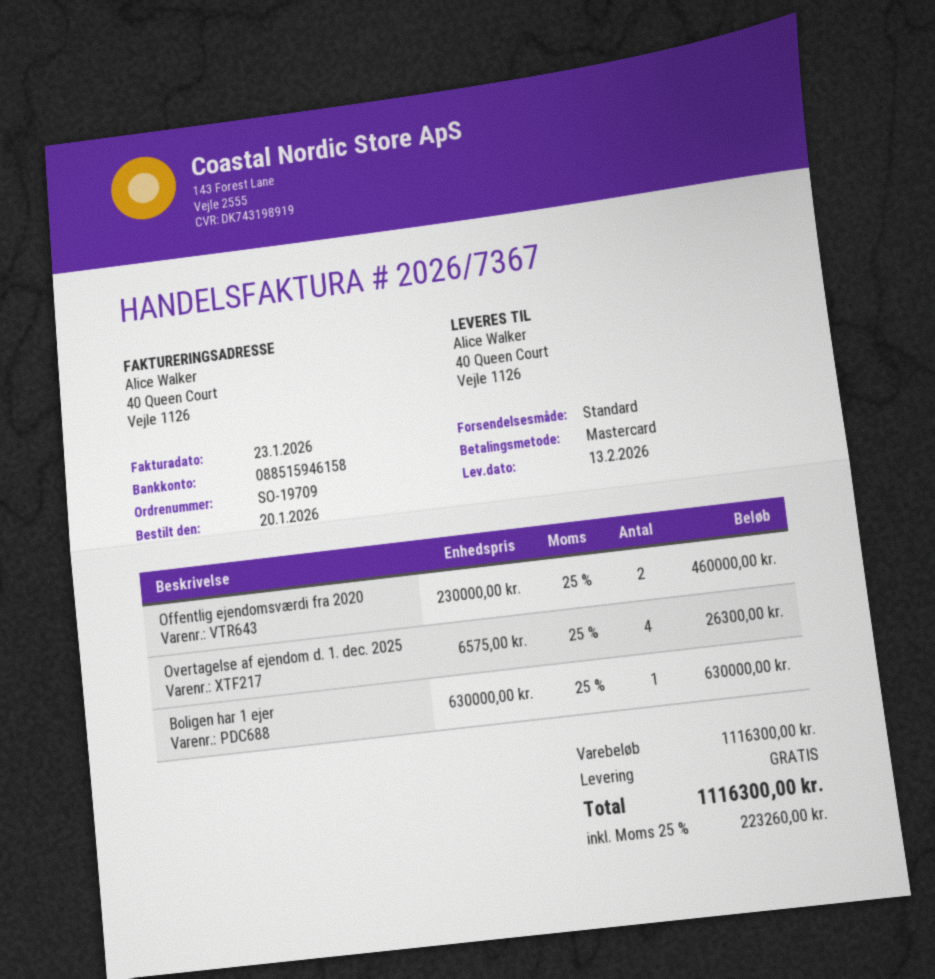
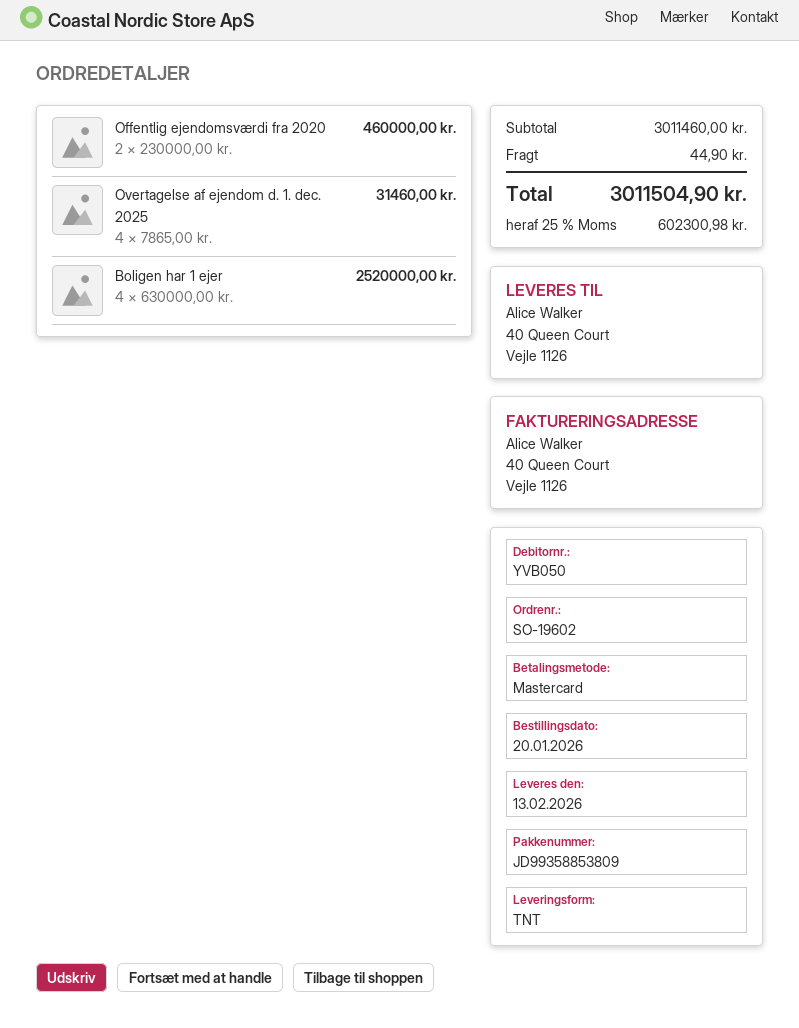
order number: SO-19709 -> SO-19602
shipping method: standard -> TNT
Overtagelse af ejendom d. 1. dec. 2025: 4 x 6575.00 = 26300.00 -> 4 x 7865.00 = 31460.00
Boligen har 1 ejer: 1 x 630000.00 = 630000.00 -> 4 x 630000.00 = 2520000.00
subtotal: 1116300.00 -> 3011460.00
shipping: 0.00 -> 44.90
tax: 25% = 223260.00 -> 25% = 602300.98
total: 1116300.00 -> 3011504.90

